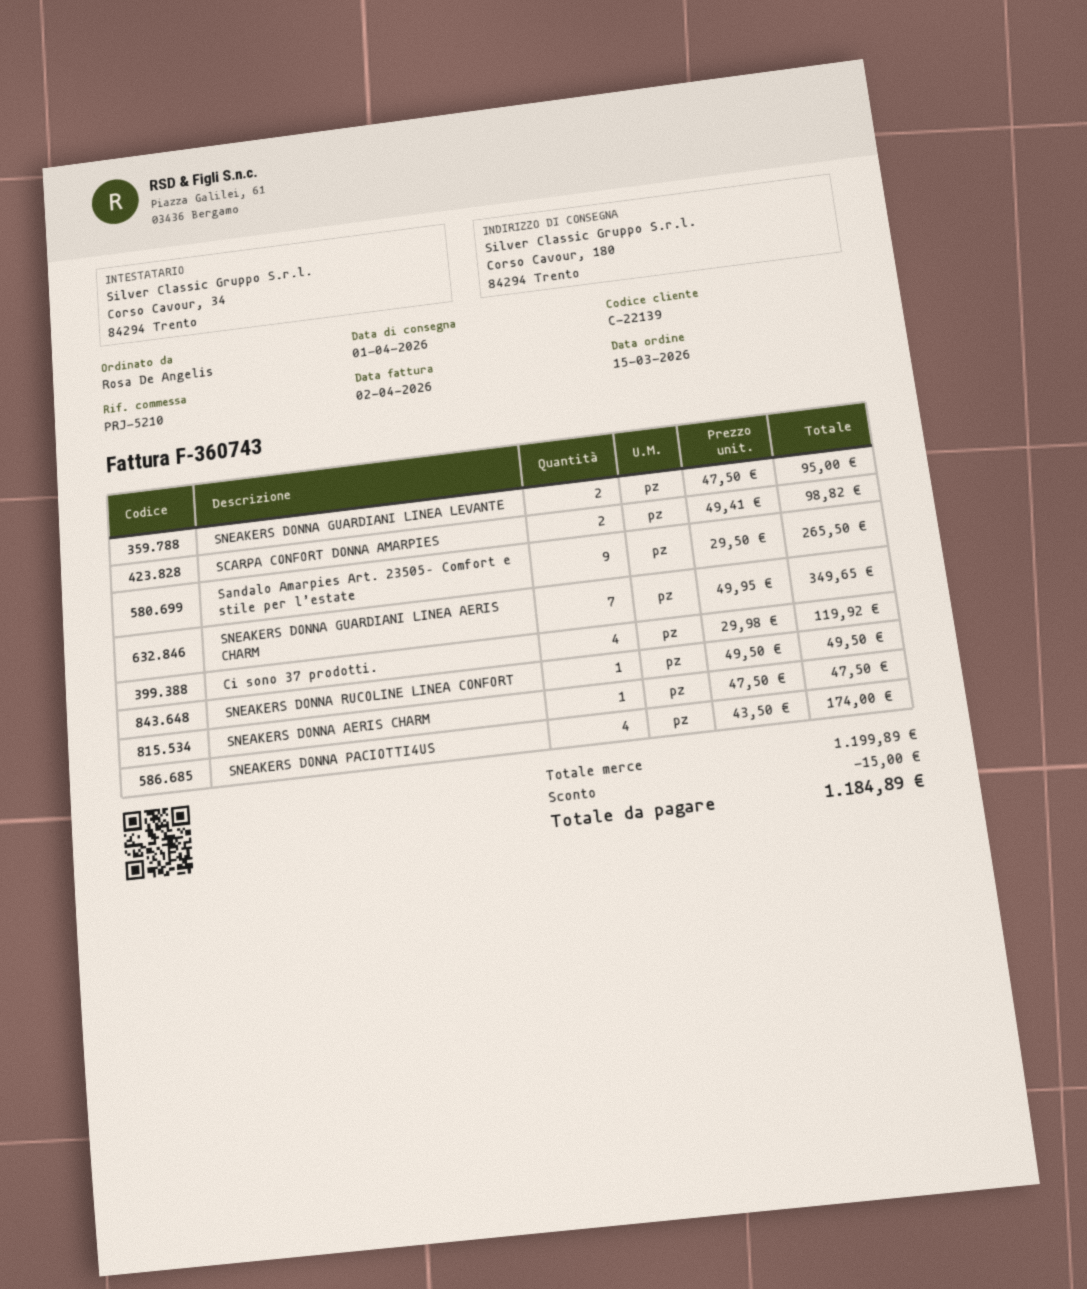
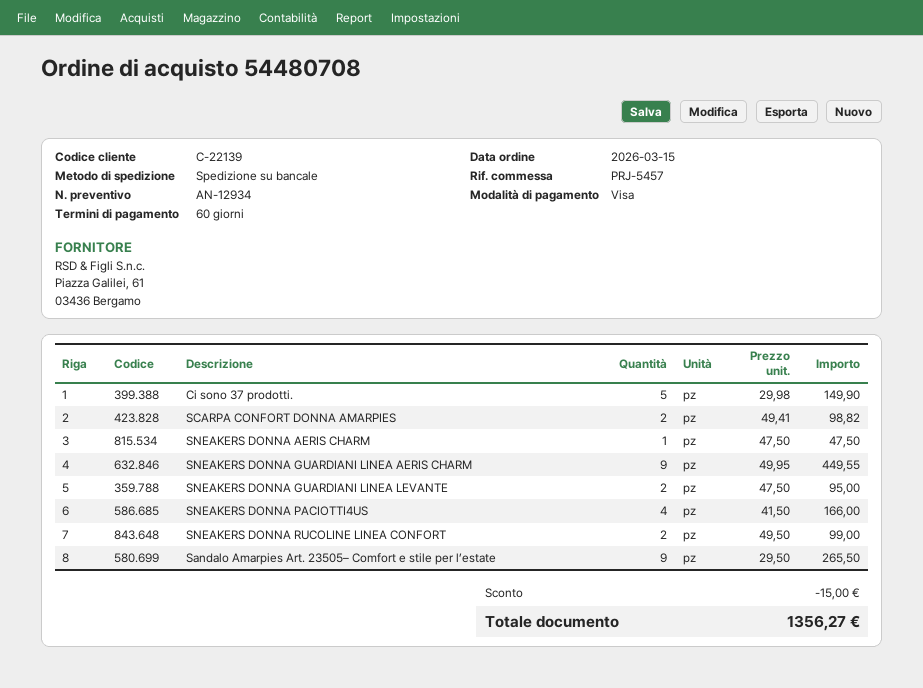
reference: PRJ-5210 -> PRJ-5457
SNEAKERS DONNA GUARDIANI LINEA AERIS CHARM: 7 x 49.95 = 349.65 -> 9 x 49.95 = 449.55
Ci sono 37 prodotti.: 4 x 29.98 = 119.92 -> 5 x 29.98 = 149.90
SNEAKERS DONNA RUCOLINE LINEA CONFORT: 1 x 49.50 = 49.50 -> 2 x 49.50 = 99.00
SNEAKERS DONNA PACIOTTI4US: 4 x 43.50 = 174.00 -> 4 x 41.50 = 166.00
total: 1184.89 -> 1356.27

